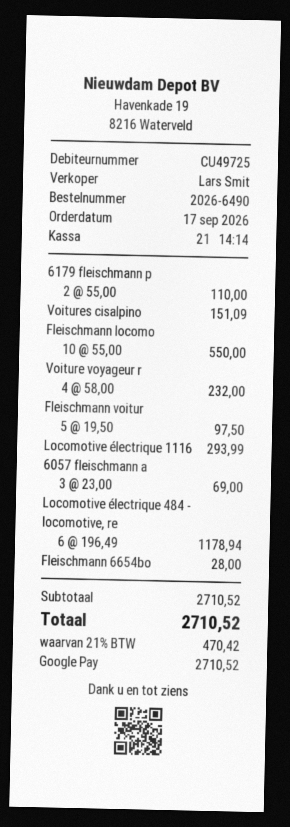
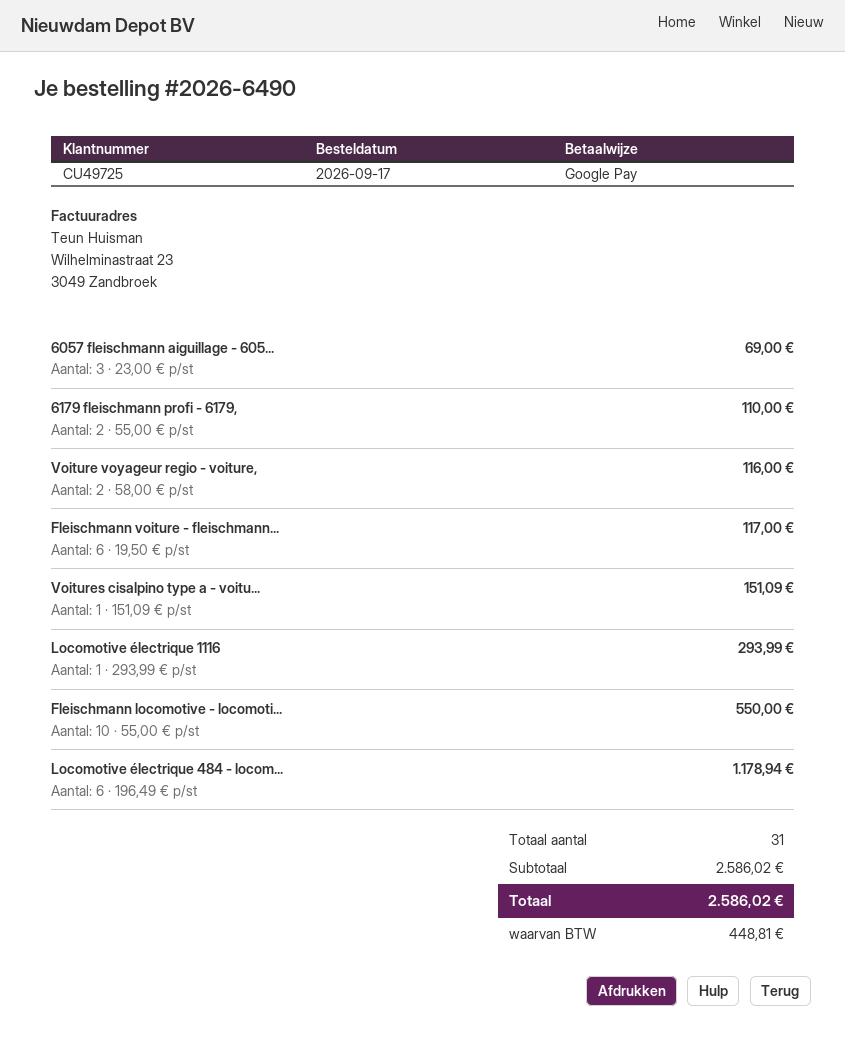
Voiture voyageur r: 4 x 58.00 = 232.00 -> 2 x 58.00 = 116.00
Fleischmann voitur: 5 x 19.50 = 97.50 -> 6 x 19.50 = 117.00
Fleischmann 6654bo: 1 x 28.00 = 28.00 -> none
subtotal: 2710.52 -> 2586.02
tax: 470.42 -> 448.81
total: 2710.52 -> 2586.02

